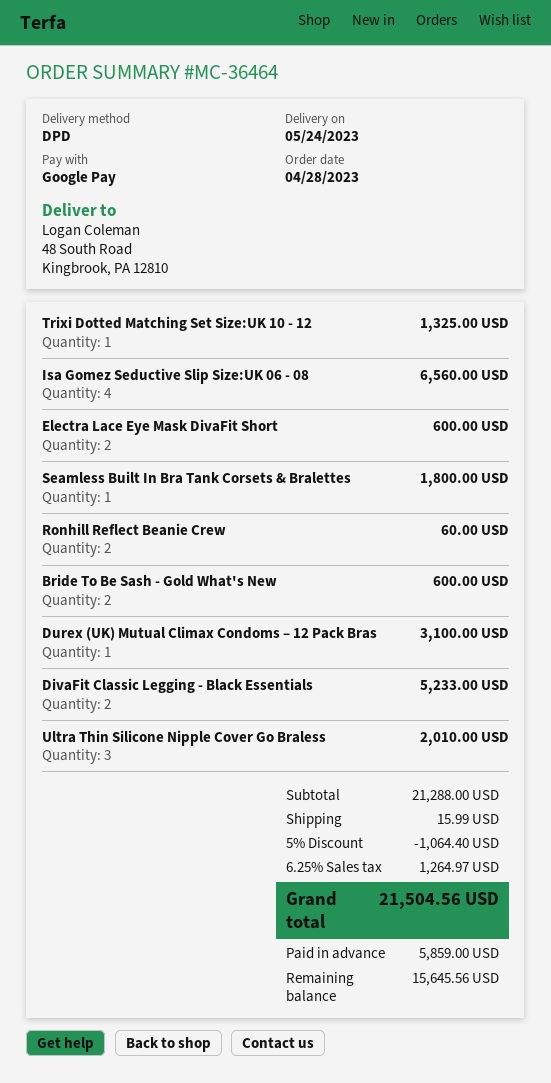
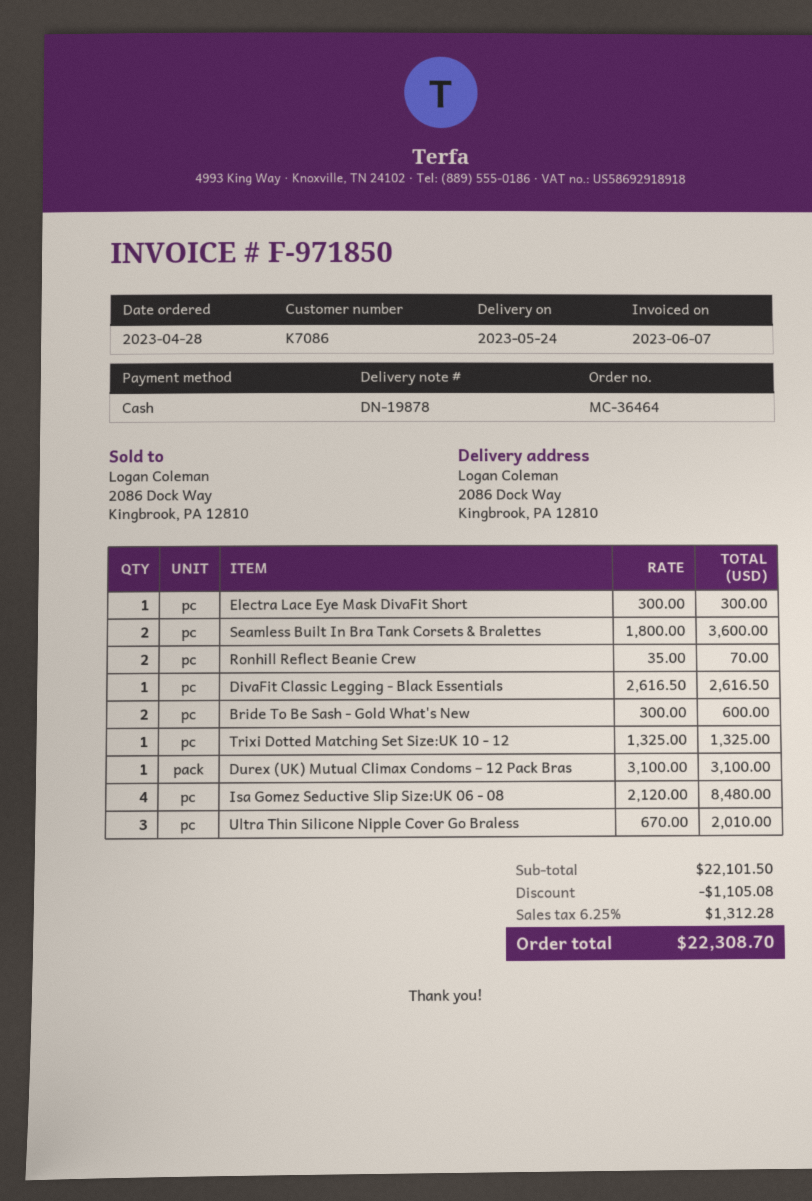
payment method: Google Pay -> cash
ship to: 48 South Road, Kingbrook, PA 12810 -> 2086 Dock Way, Kingbrook, PA 12810
Isa Gomez Seductive Slip Size:UK 06 - 08: 4 for 6560.00 -> 4 for 8480.00
Electra Lace Eye Mask DivaFit Short: 2 for 600.00 -> 1 for 300.00
Seamless Built In Bra Tank Corsets & Bralettes: 1 for 1800.00 -> 2 for 3600.00
Ronhill Reflect Beanie Crew: 2 for 60.00 -> 2 for 70.00
DivaFit Classic Legging - Black Essentials: 2 for 5233.00 -> 1 for 2616.50
subtotal: 21288.00 -> 22101.50
discount: 1064.40 -> 1105.08
shipping: 15.99 -> none
tax: 6.25% = 1264.97 -> 6.25% = 1312.28
total: 21504.56 -> 22308.70

